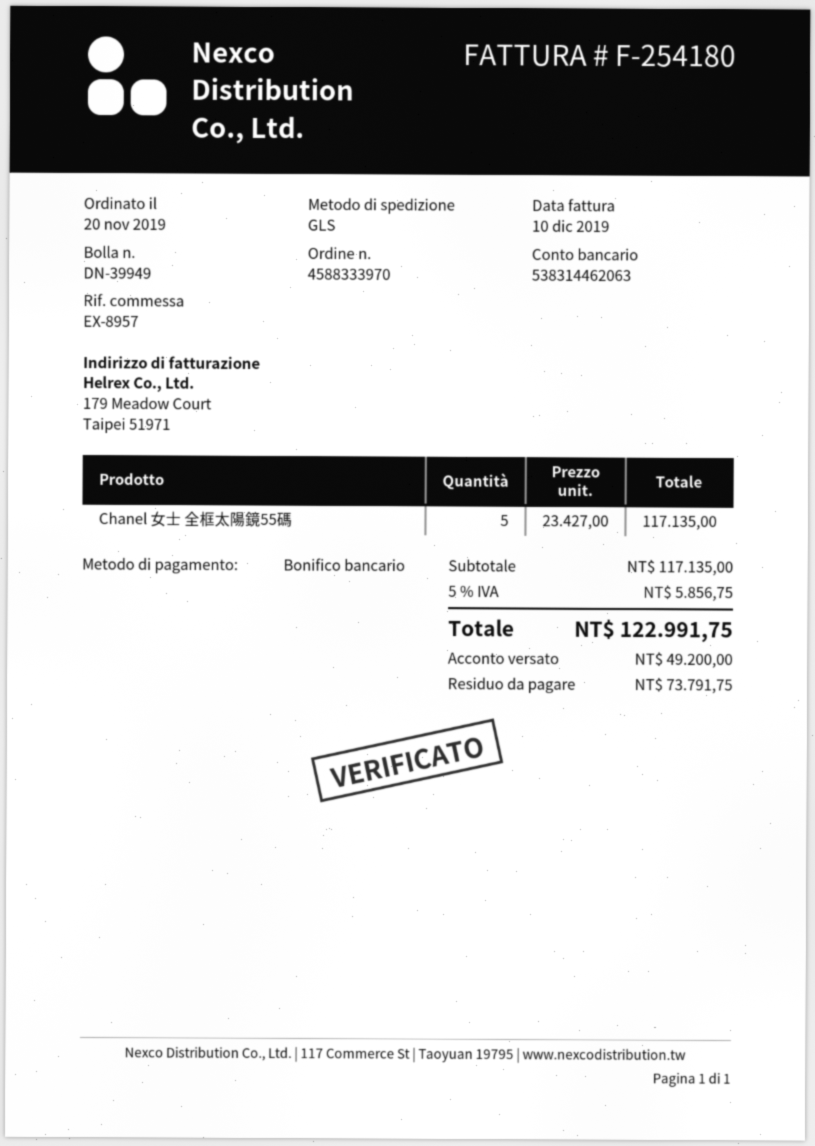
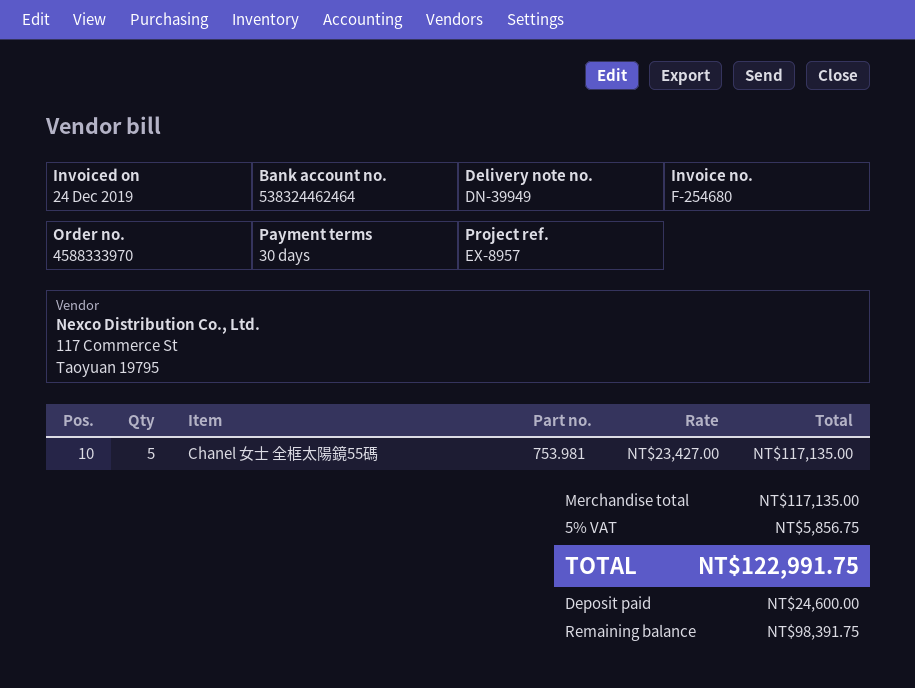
invoice number: F-254180 -> F-254680
invoice date: 2019-12-10 -> 2019-12-24
bank account: 538314462063 -> 538324462464
deposit: 49200.00 -> 24600.00
balance: 73791.75 -> 98391.75

